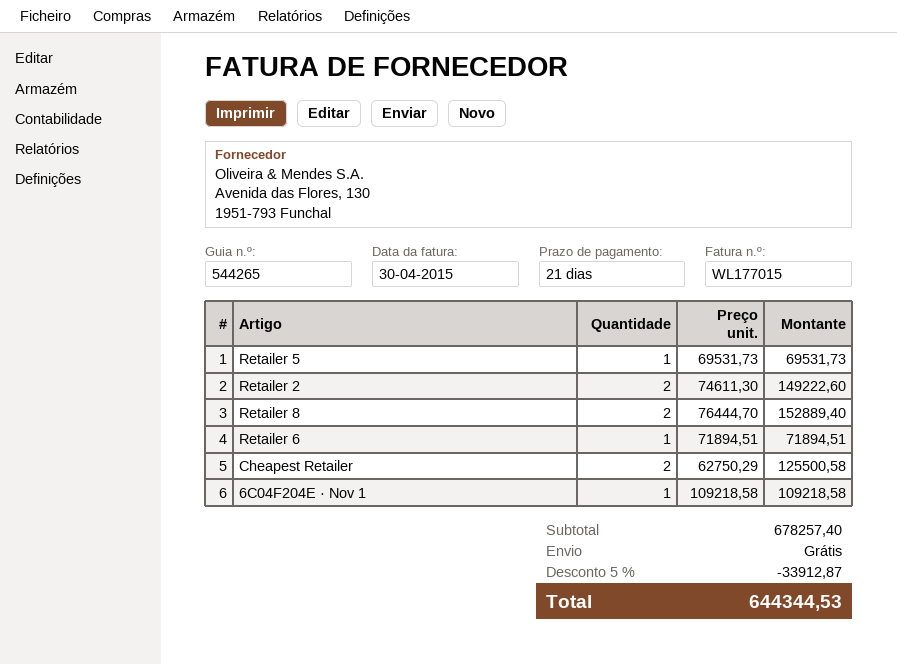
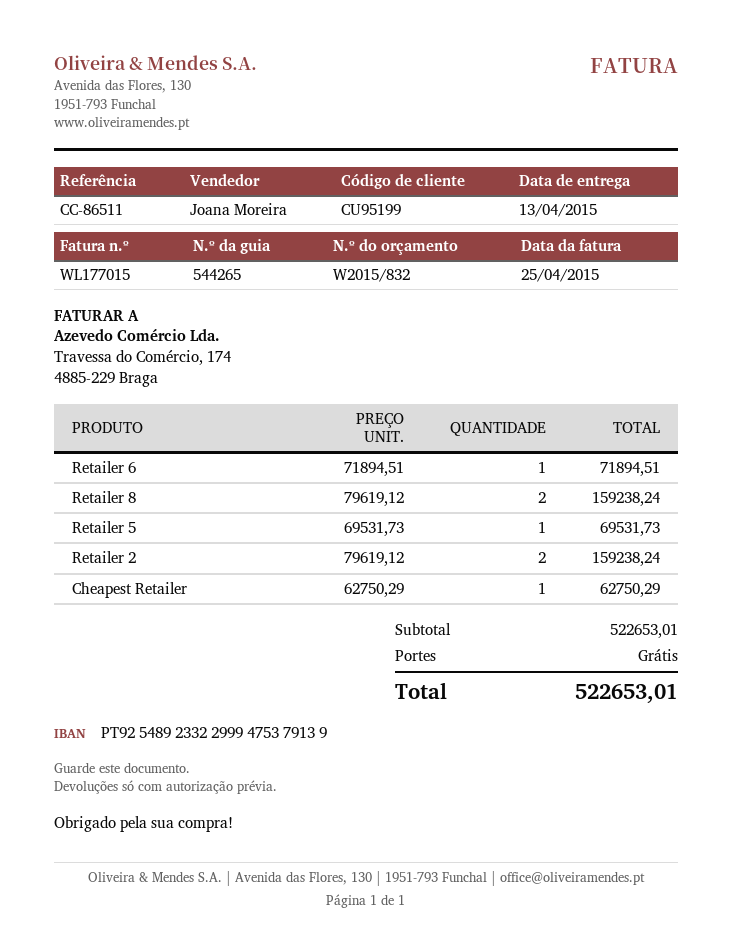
invoice date: 2015-04-30 -> 2015-04-25
Retailer 2: 2 x 74611.30 = 149222.60 -> 2 x 79619.12 = 159238.24
Retailer 8: 2 x 76444.70 = 152889.40 -> 2 x 79619.12 = 159238.24
Cheapest Retailer: 2 x 62750.29 = 125500.58 -> 1 x 62750.29 = 62750.29
6C04F204E · Nov 1: 1 x 109218.58 = 109218.58 -> none
subtotal: 678257.40 -> 522653.01
discount: 5% = 33912.87 -> none
total: 644344.53 -> 522653.01

